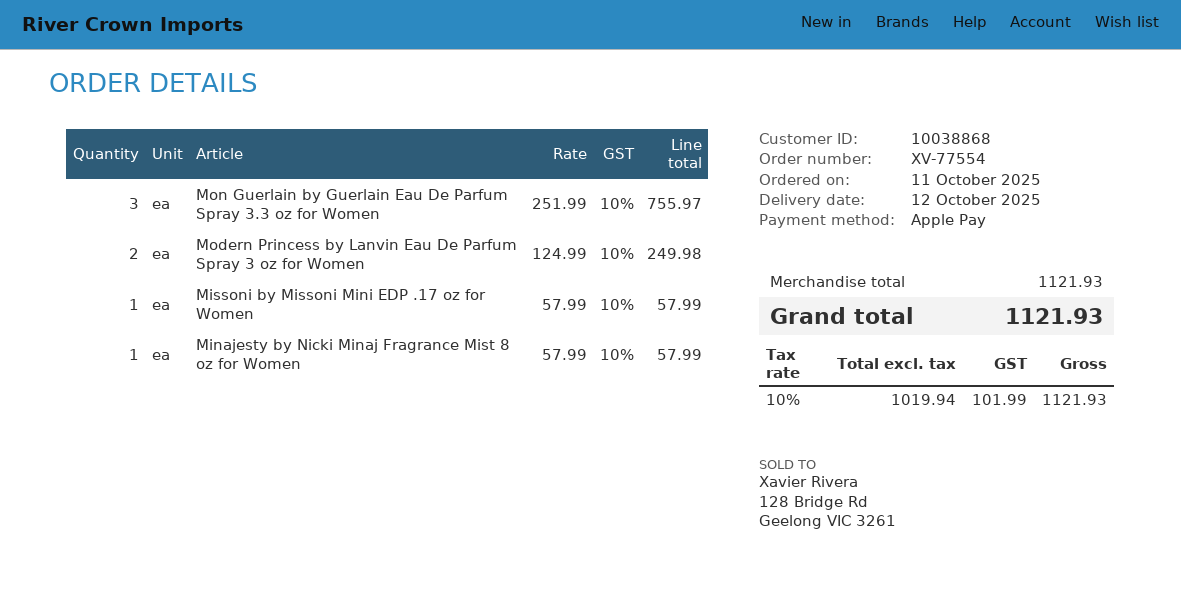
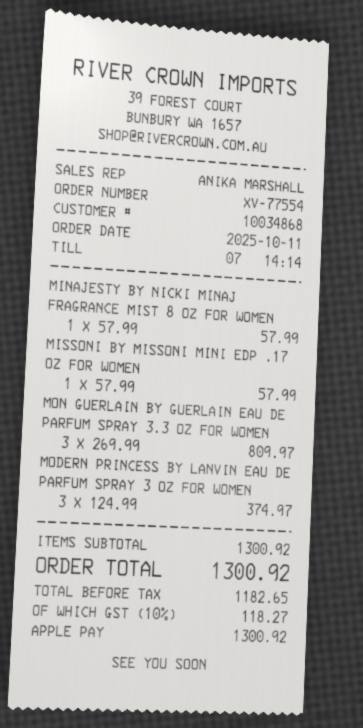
customer number: 10038868 -> 10034868
Mon Guerlain by Guerlain Eau De Parfum Spray 3.3 oz for Women: 3 x 251.99 = 755.97 -> 3 x 269.99 = 809.97
Modern Princess by Lanvin Eau De Parfum Spray 3 oz for Women: 2 x 124.99 = 249.98 -> 3 x 124.99 = 374.97
subtotal: 1121.93 -> 1300.92
net: 1019.94 -> 1182.65
tax: 10% = 101.99 -> 10% = 118.27
total: 1121.93 -> 1300.92

